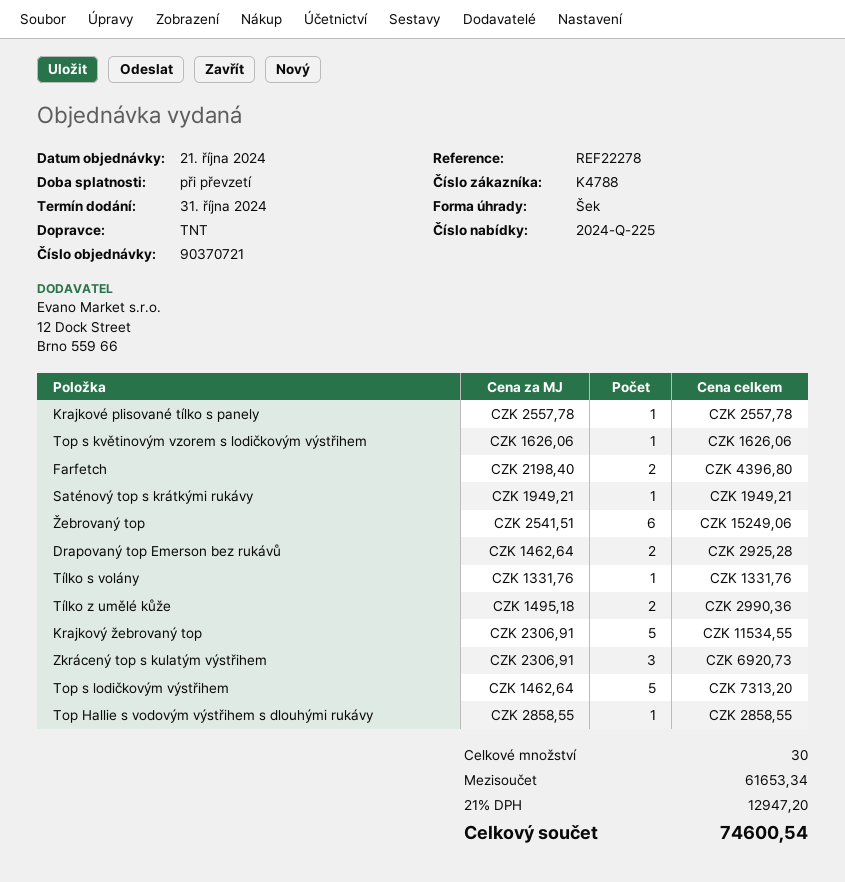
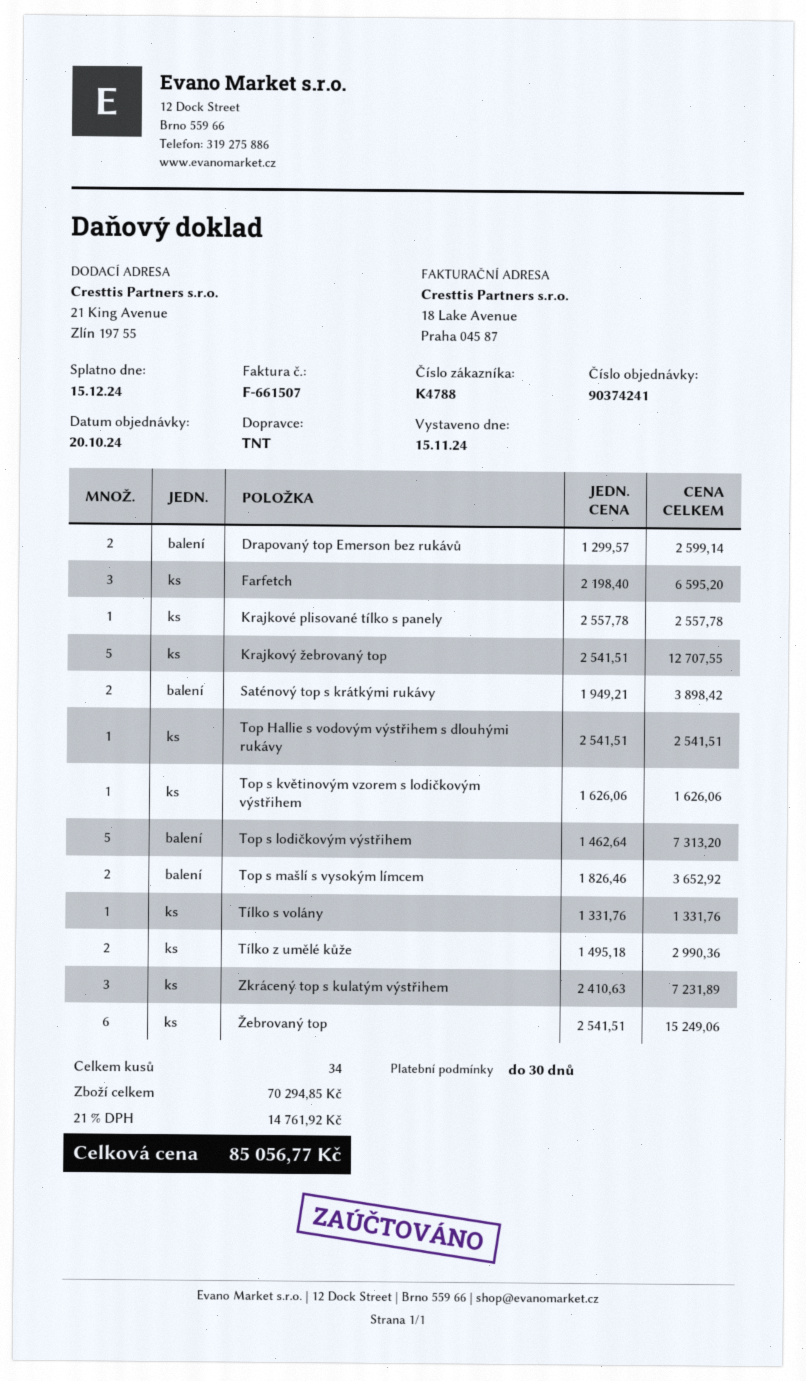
order number: 90370721 -> 90374241
order date: 2024-10-21 -> 2024-10-20
payment terms: on receipt -> 30 days
Farfetch: 2 x 2198.40 = 4396.80 -> 3 x 2198.40 = 6595.20
Saténový top s krátkými rukávy: 1 x 1949.21 = 1949.21 -> 2 x 1949.21 = 3898.42
Drapovaný top Emerson bez rukávů: 2 x 1462.64 = 2925.28 -> 2 x 1299.57 = 2599.14
Krajkový žebrovaný top: 5 x 2306.91 = 11534.55 -> 5 x 2541.51 = 12707.55
Zkrácený top s kulatým výstřihem: 3 x 2306.91 = 6920.73 -> 3 x 2410.63 = 7231.89
Top Hallie s vodovým výstřihem s dlouhými rukávy: 1 x 2858.55 = 2858.55 -> 1 x 2541.51 = 2541.51
Top s mašlí s vysokým límcem: none -> 2 x 1826.46 = 3652.92
total quantity: 30 -> 34
subtotal: 61653.34 -> 70294.85
tax: 21% = 12947.20 -> 21% = 14761.92
total: 74600.54 -> 85056.77

